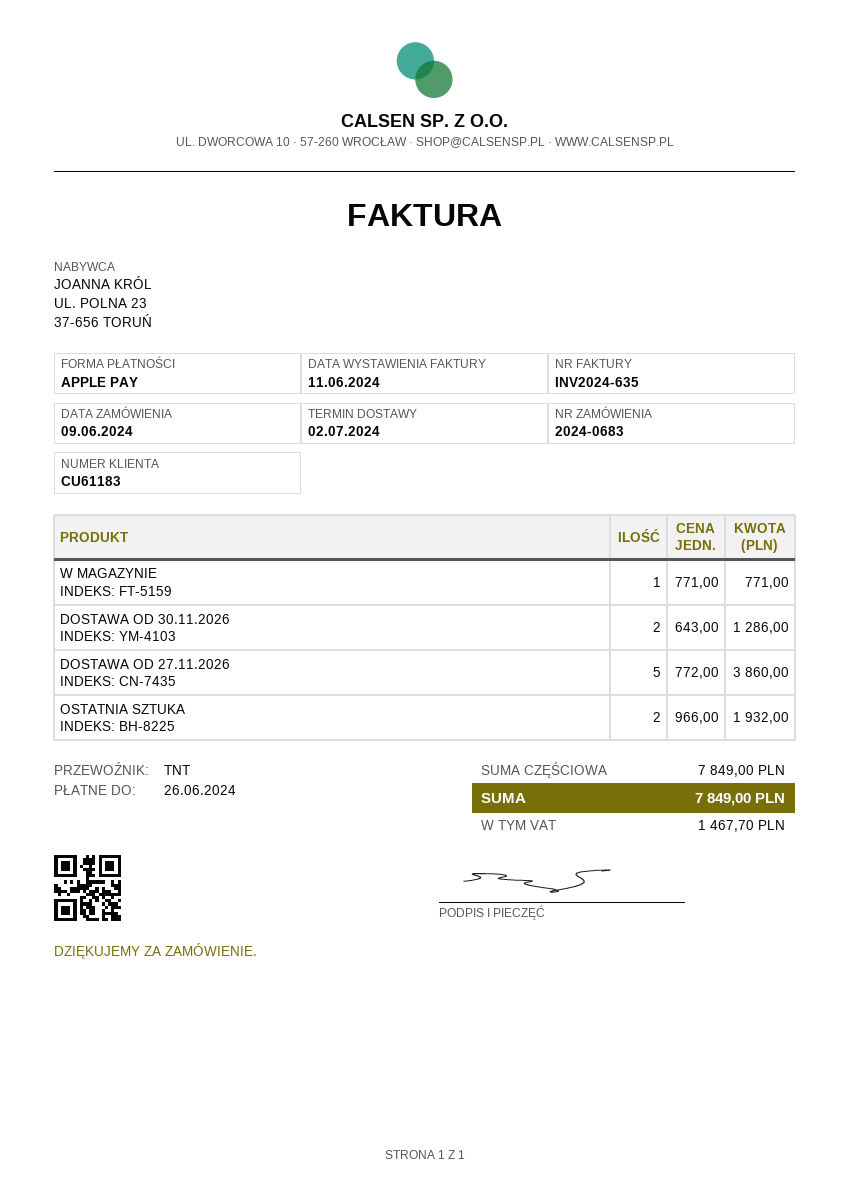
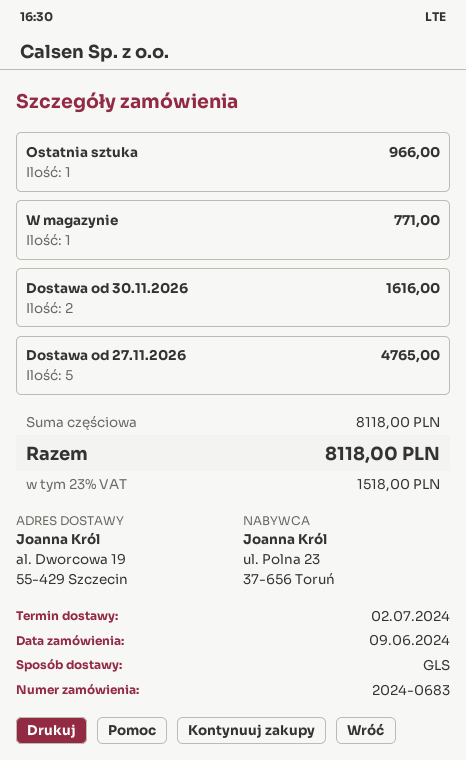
shipping method: TNT -> GLS
DOSTAWA OD 30.11.2026: 2 for 1286.00 -> 2 for 1616.00
DOSTAWA OD 27.11.2026: 5 for 3860.00 -> 5 for 4765.00
OSTATNIA SZTUKA: 2 for 1932.00 -> 1 for 966.00
subtotal: 7849.00 -> 8118.00
tax: 1467.70 -> 1518.00
total: 7849.00 -> 8118.00

